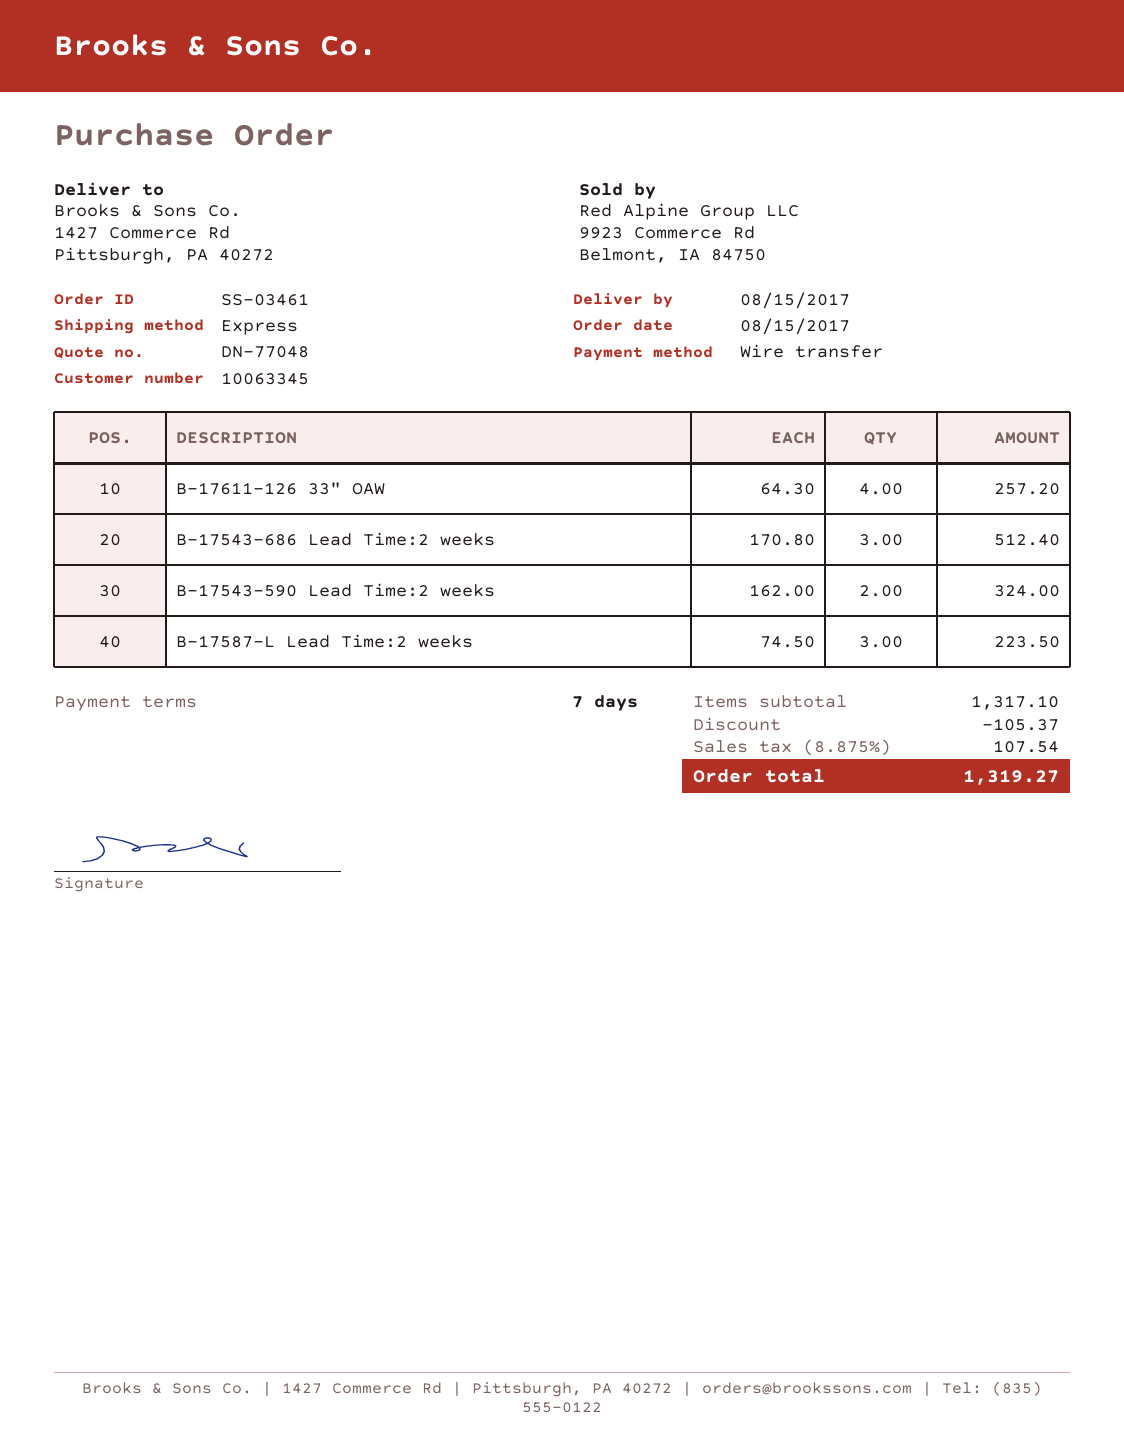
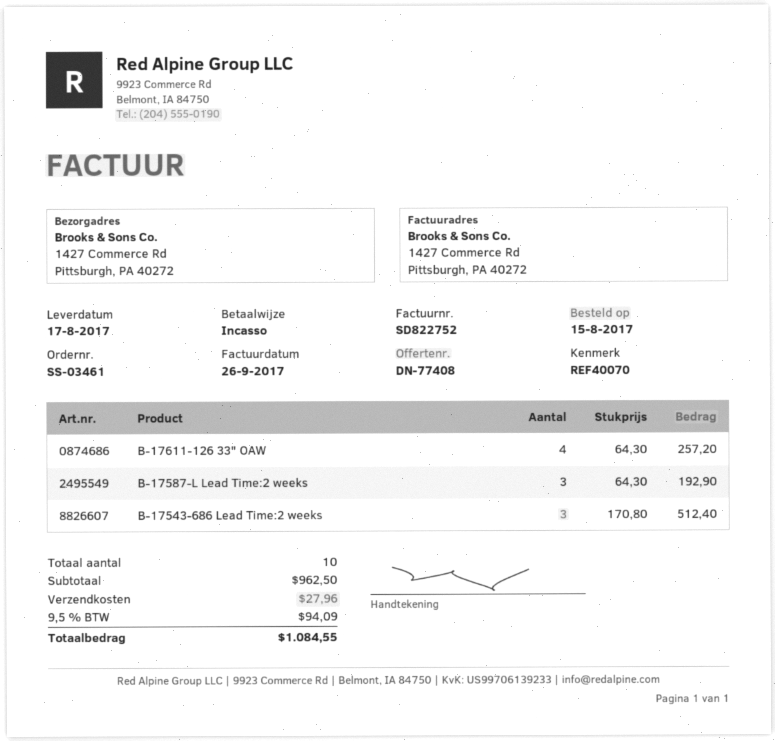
quote number: DN-77048 -> DN-77408
delivery date: 2017-08-15 -> 2017-08-17
payment method: bank transfer -> direct debit
B-17543-590 Lead Time:2 weeks: 2 x 162.00 = 324.00 -> none
B-17587-L Lead Time:2 weeks: 3 x 74.50 = 223.50 -> 3 x 64.30 = 192.90
subtotal: 1317.10 -> 962.50
discount: 105.37 -> none
shipping: none -> 27.96
tax: 8.875% = 107.54 -> 9.5% = 94.09
total: 1319.27 -> 1084.55

